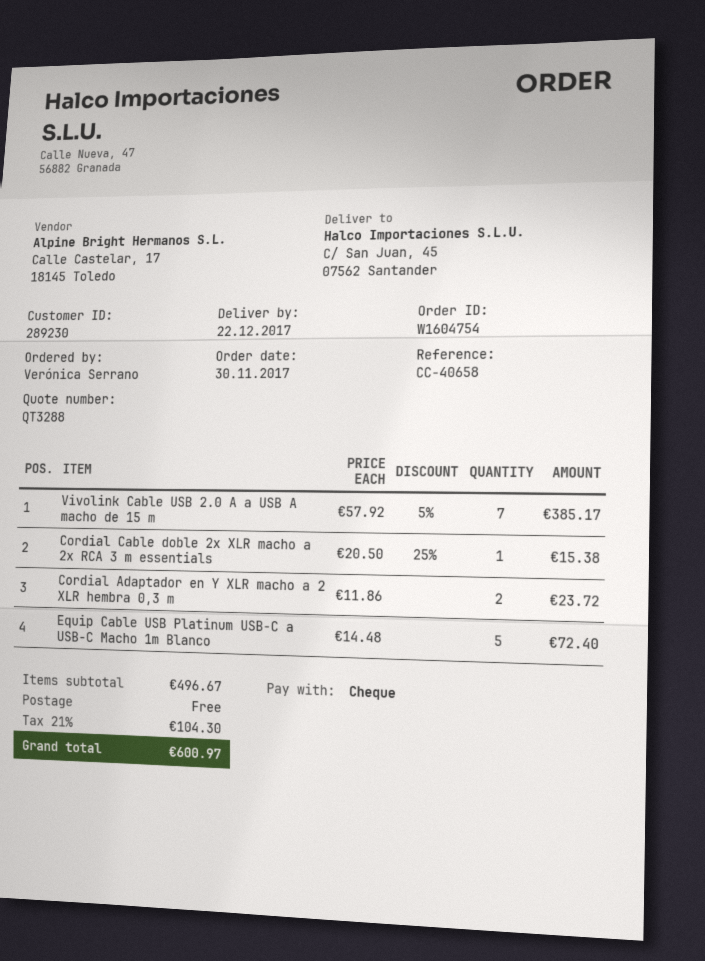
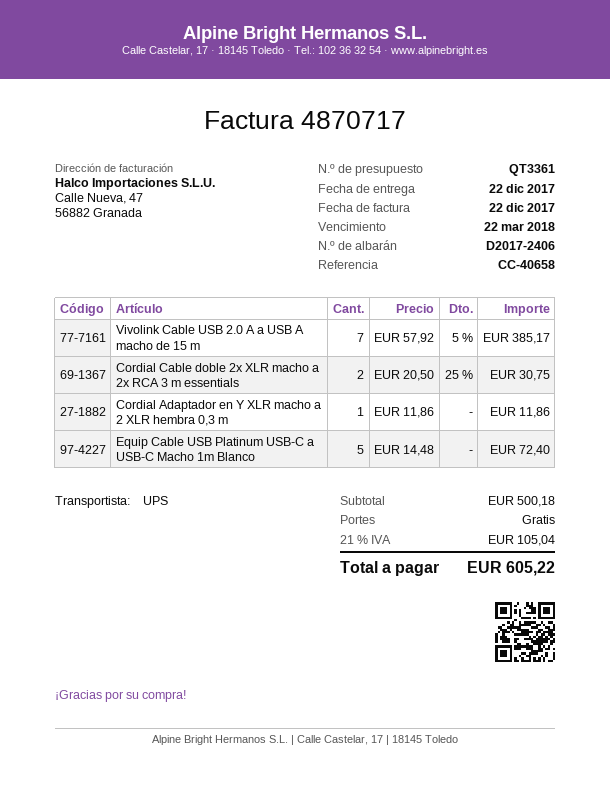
quote number: QT3288 -> QT3361
Cordial Cable doble 2x XLR macho a 2x RCA 3 m essentials: 1 x 20.50 - 25% = 15.38 -> 2 x 20.50 - 25% = 30.75
Cordial Adaptador en Y XLR macho a 2 XLR hembra 0,3 m: 2 x 11.86 = 23.72 -> 1 x 11.86 = 11.86
subtotal: 496.67 -> 500.18
tax: 21% = 104.30 -> 21% = 105.04
total: 600.97 -> 605.22

